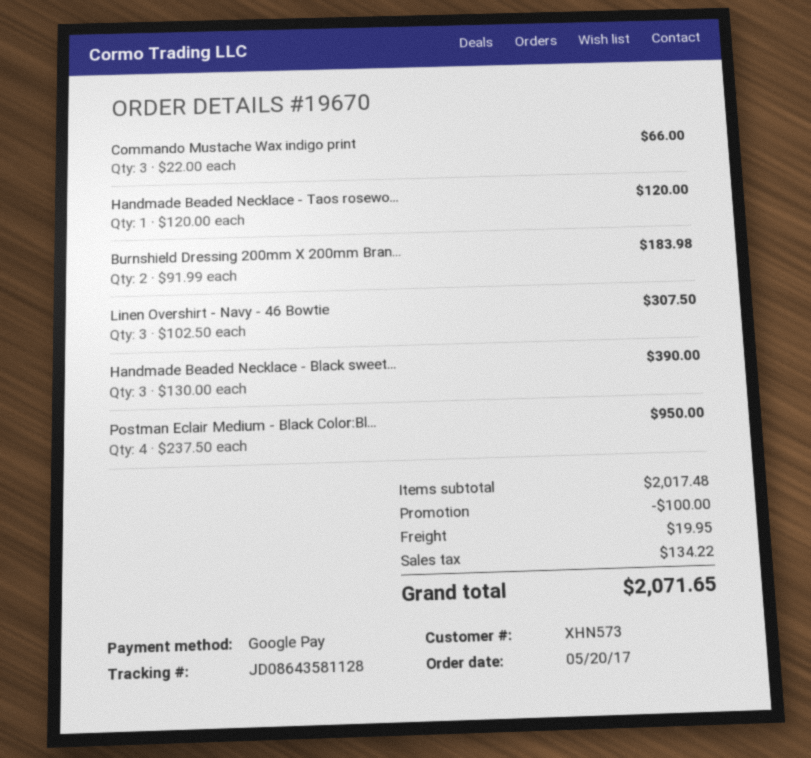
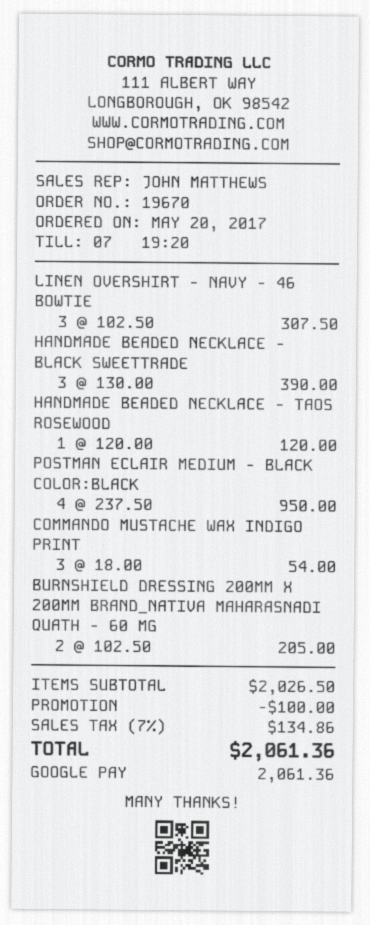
Commando Mustache Wax indigo print: 3 x 22.00 = 66.00 -> 3 x 18.00 = 54.00
Burnshield Dressing 200mm X 200mm Bran...: 2 x 91.99 = 183.98 -> 2 x 102.50 = 205.00
subtotal: 2017.48 -> 2026.50
shipping: 19.95 -> none
tax: 134.22 -> 134.86
total: 2071.65 -> 2061.36

